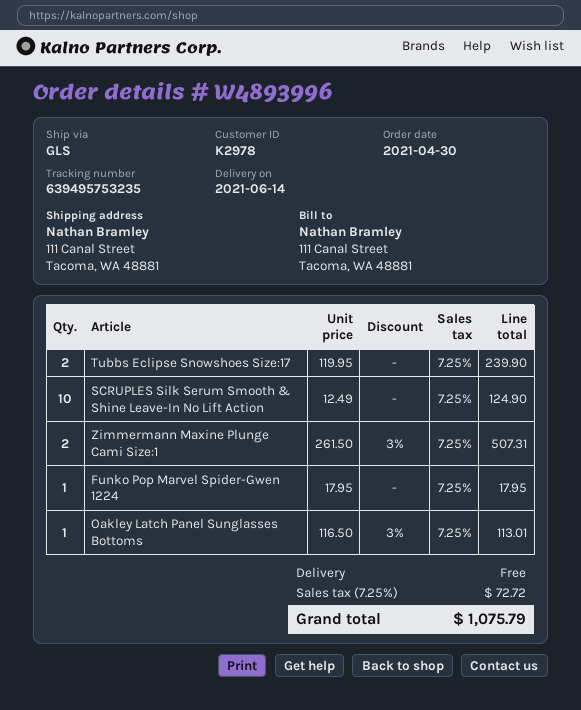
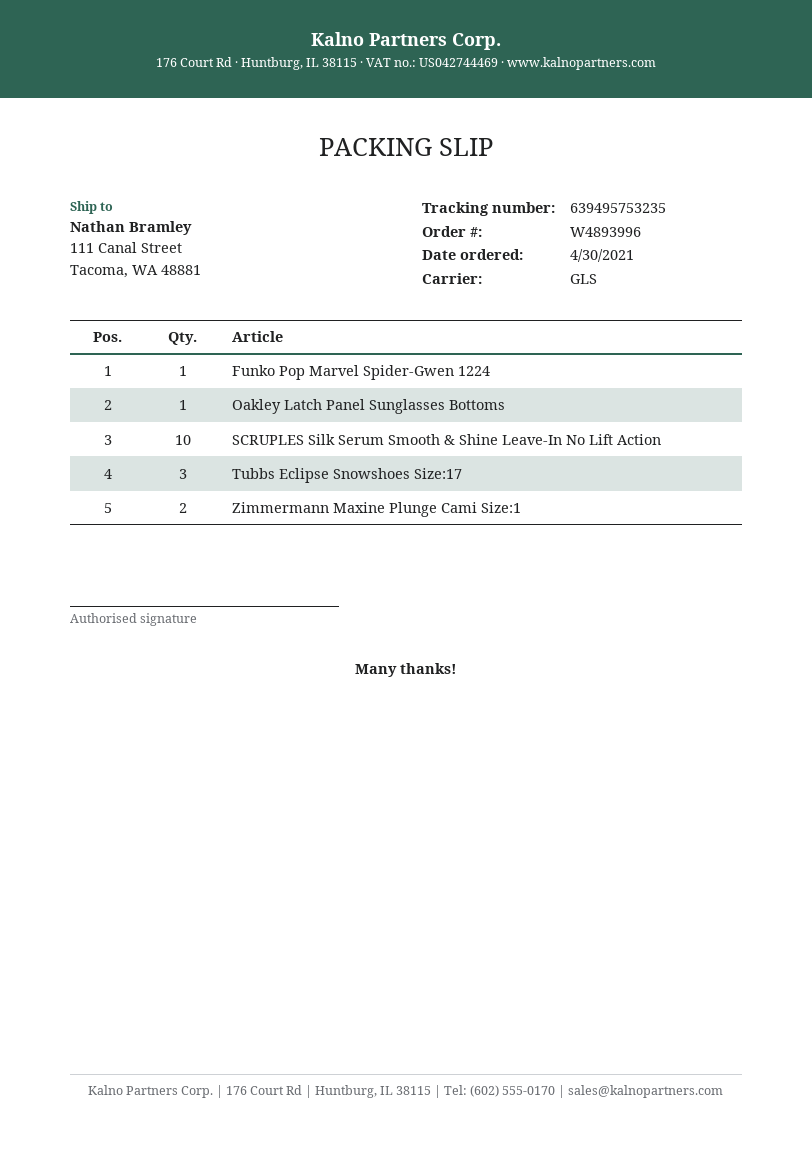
Tubbs Eclipse Snowshoes Size:17: 2 -> 3

